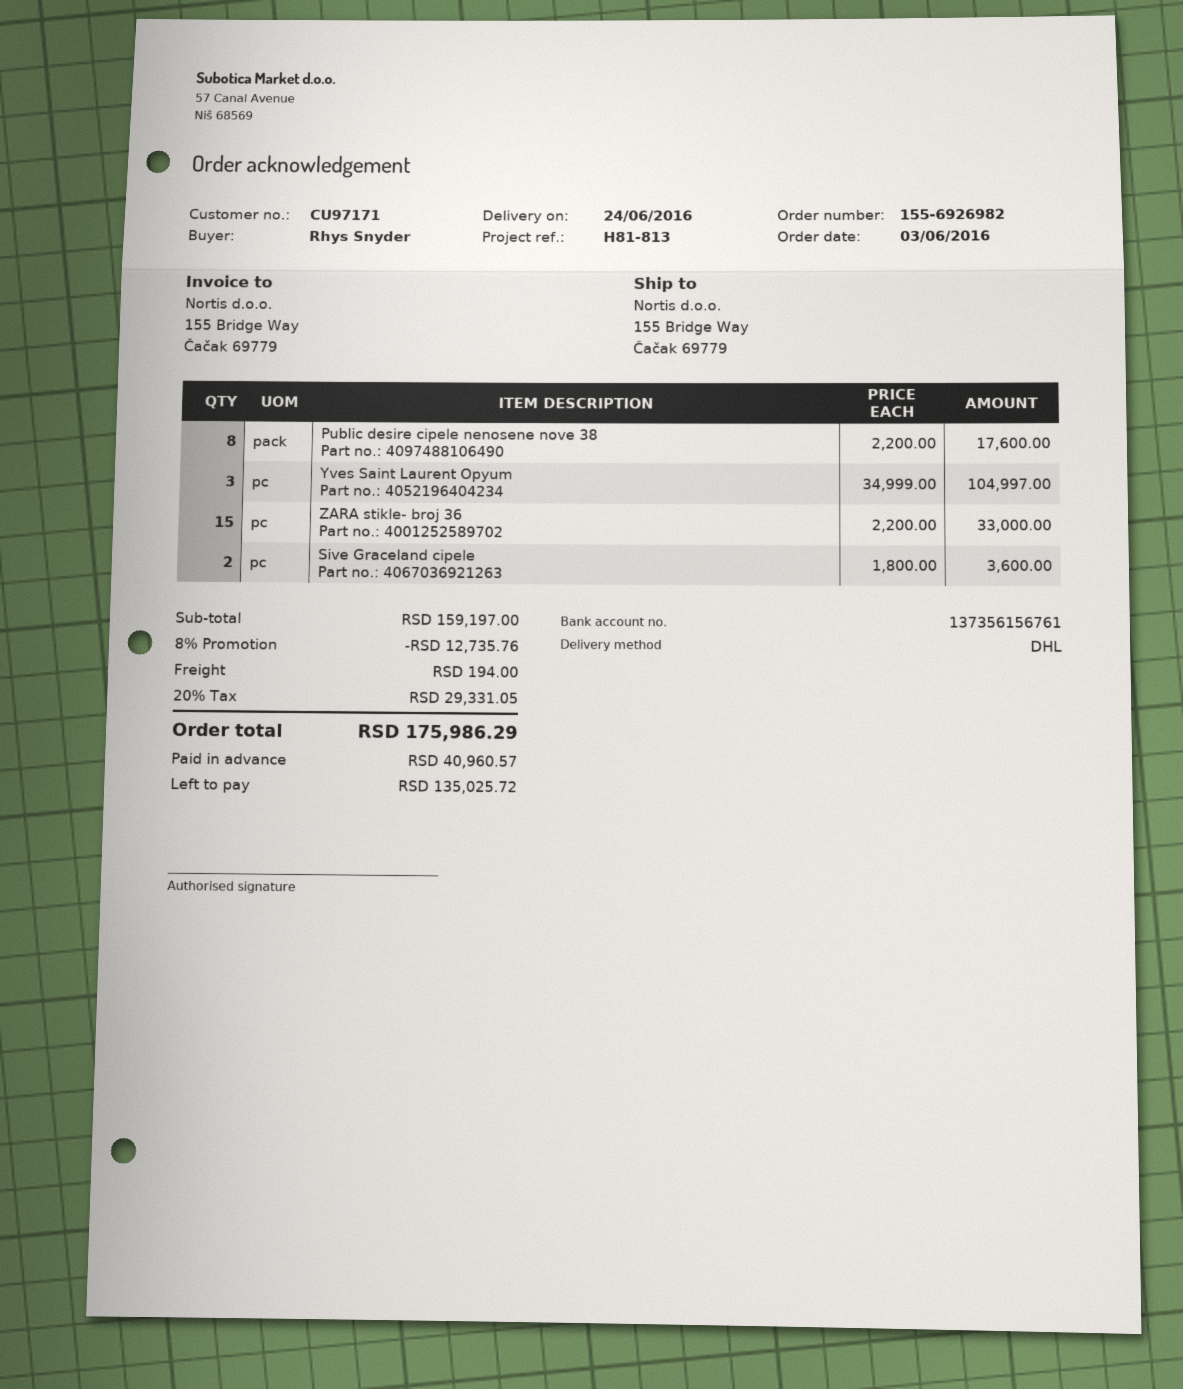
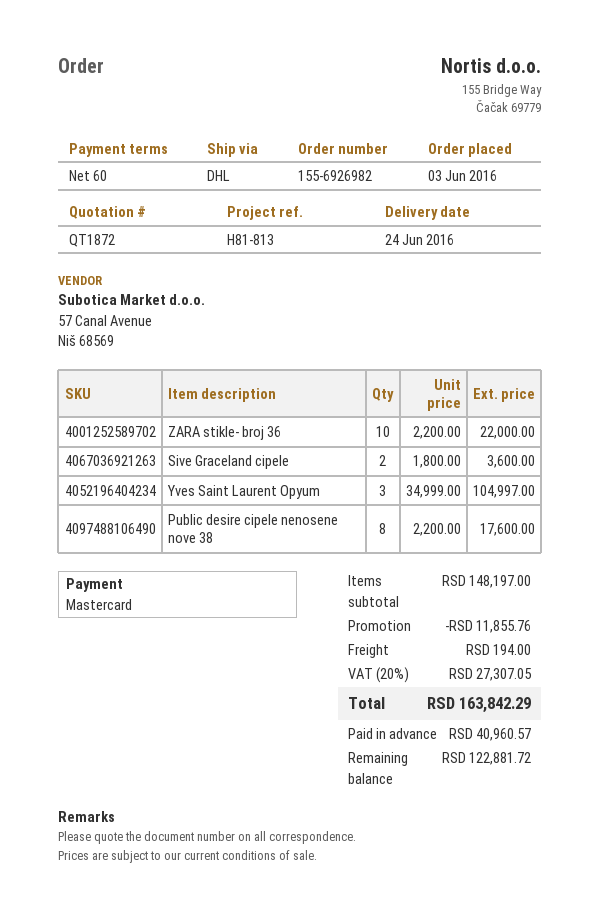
ZARA stikle- broj 36: 15 x 2200.00 = 33000.00 -> 10 x 2200.00 = 22000.00
subtotal: 159197.00 -> 148197.00
discount: 12735.76 -> 11855.76
tax: 20% = 29331.05 -> 20% = 27307.05
total: 175986.29 -> 163842.29
balance: 135025.72 -> 122881.72

